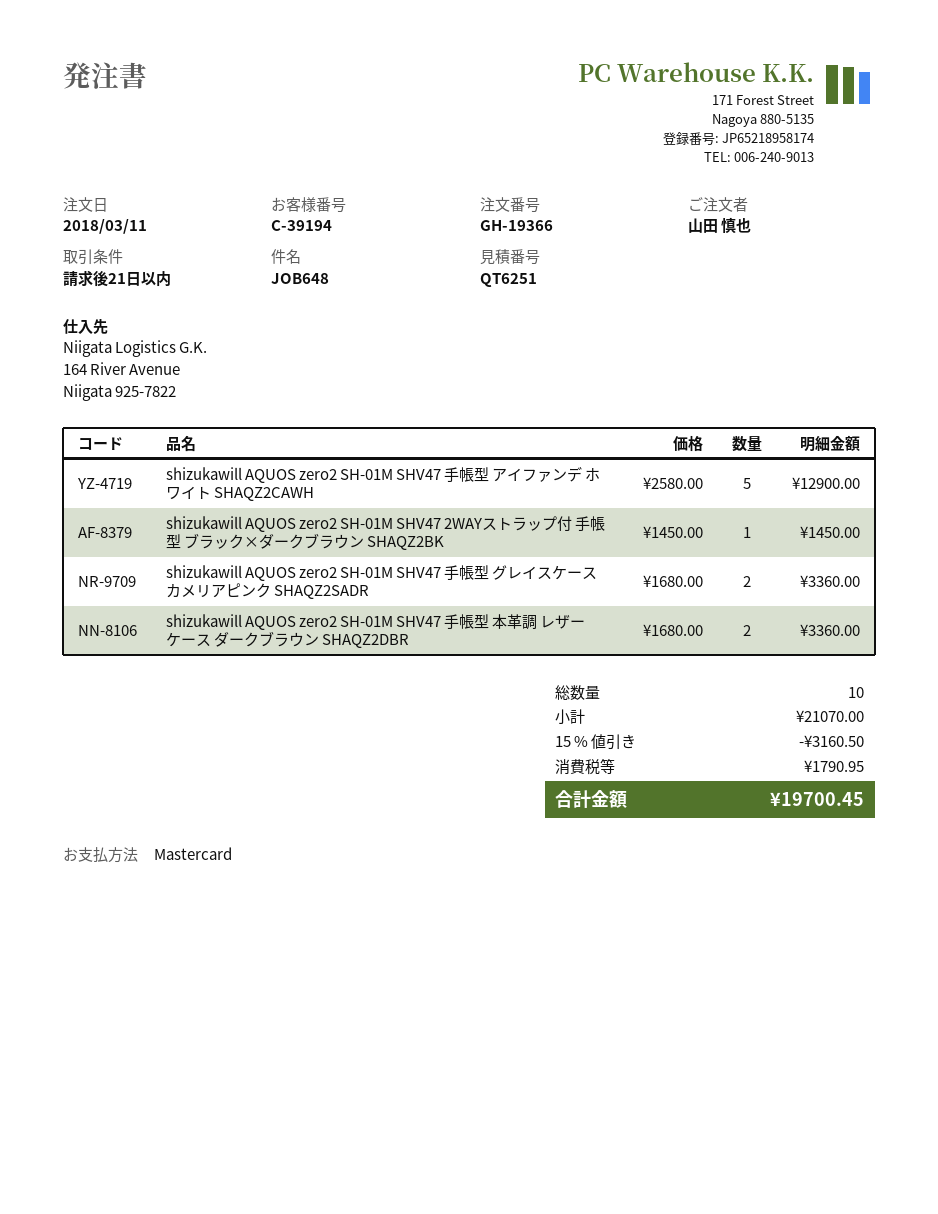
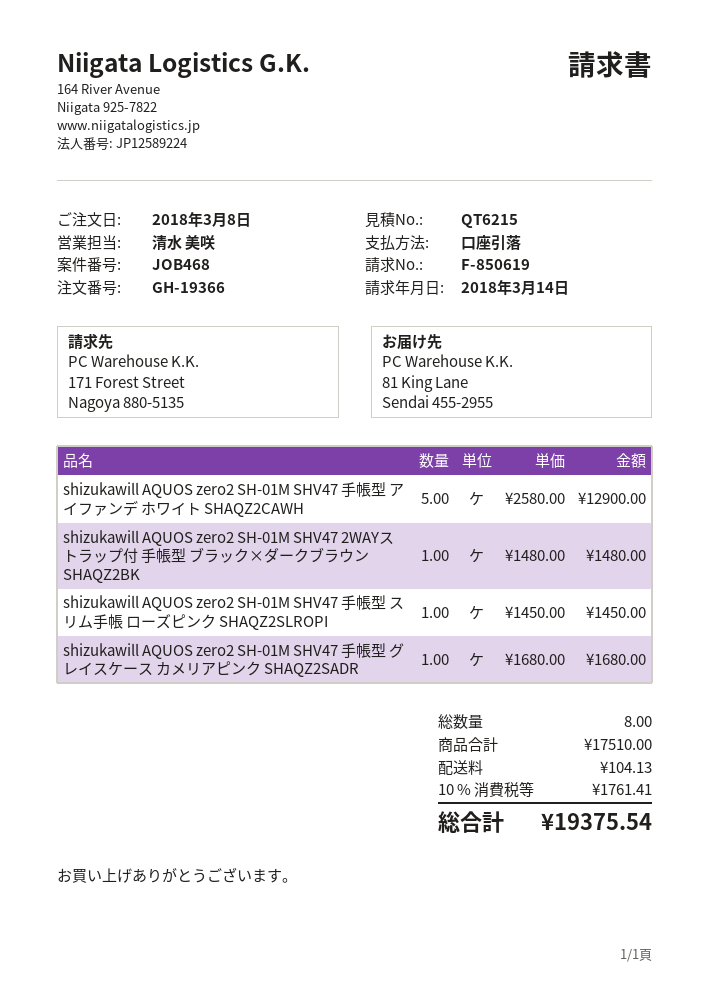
quote number: QT6251 -> QT6215
order date: 2018-03-11 -> 2018-03-08
reference: JOB648 -> JOB468
payment method: Mastercard -> direct debit
shizukawill AQUOS zero2 SH-01M SHV47 2WAYストラップ付 手帳型 ブラック×ダークブラウン SHAQZ2BK: 1 x 1450.00 = 1450.00 -> 1 x 1480.00 = 1480.00
shizukawill AQUOS zero2 SH-01M SHV47 手帳型 グレイスケース カメリアピンク SHAQZ2SADR: 2 x 1680.00 = 3360.00 -> 1 x 1680.00 = 1680.00
shizukawill AQUOS zero2 SH-01M SHV47 手帳型 本革調 レザーケース ダークブラウン SHAQZ2DBR: 2 x 1680.00 = 3360.00 -> none
shizukawill AQUOS zero2 SH-01M SHV47 手帳型 スリム手帳 ローズピンク SHAQZ2SLROPI: none -> 1 x 1450.00 = 1450.00
total quantity: 10 -> 8
subtotal: 21070.00 -> 17510.00
discount: 15% = 3160.50 -> none
shipping: none -> 104.13
tax: 1790.95 -> 1761.41
total: 19700.45 -> 19375.54

